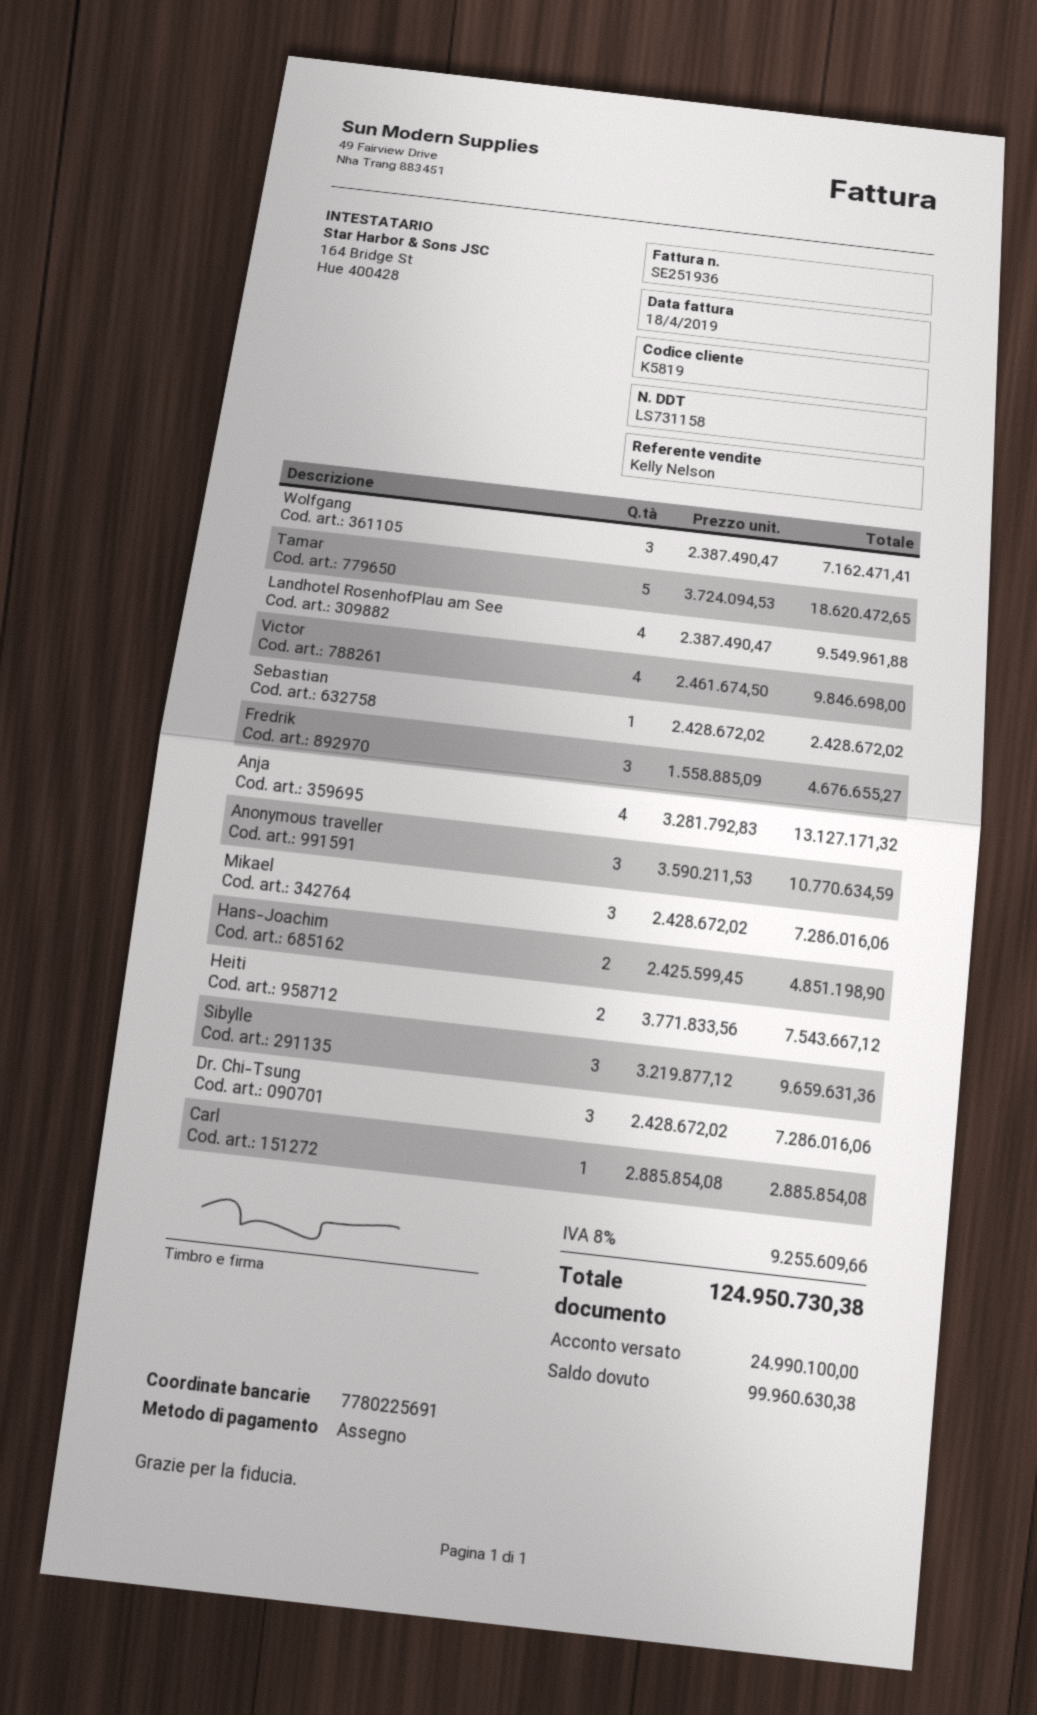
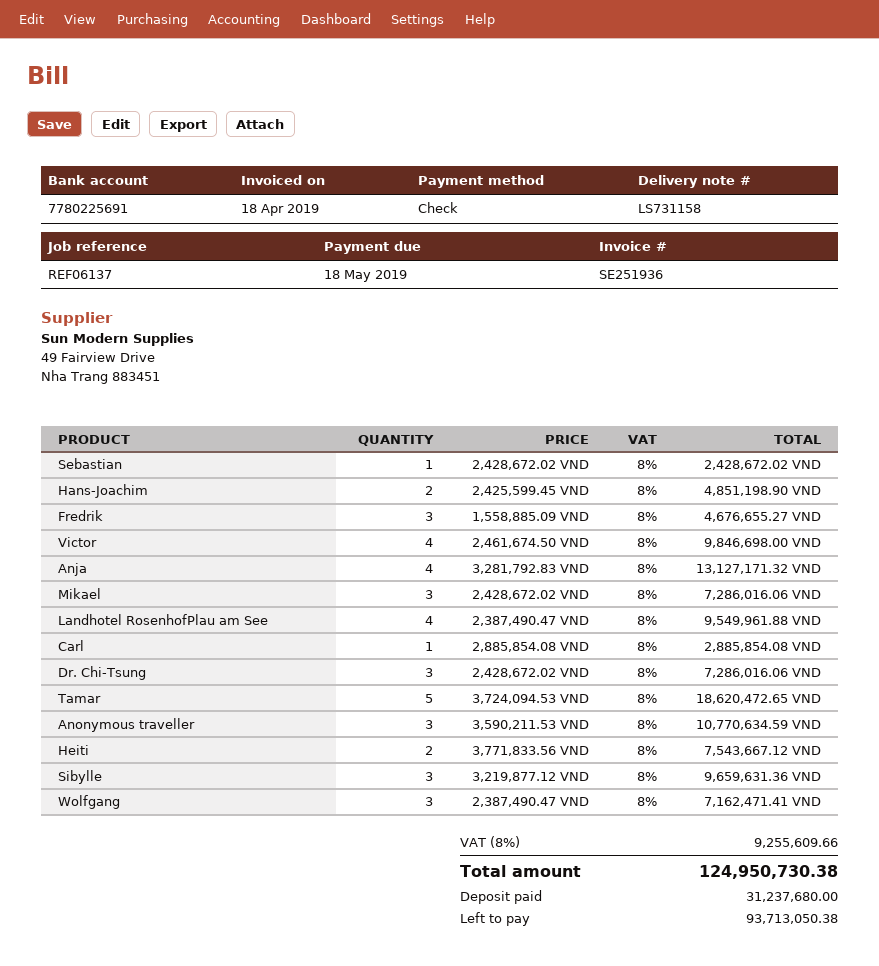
deposit: 24990100.00 -> 31237680.00
balance: 99960630.38 -> 93713050.38

